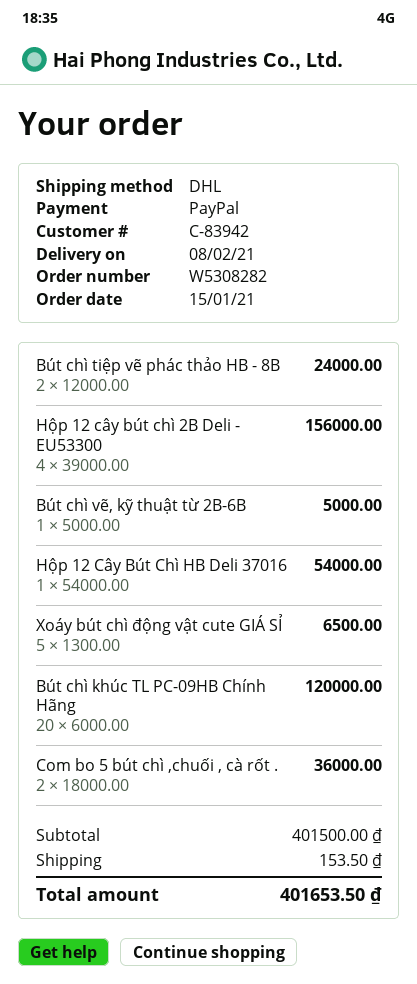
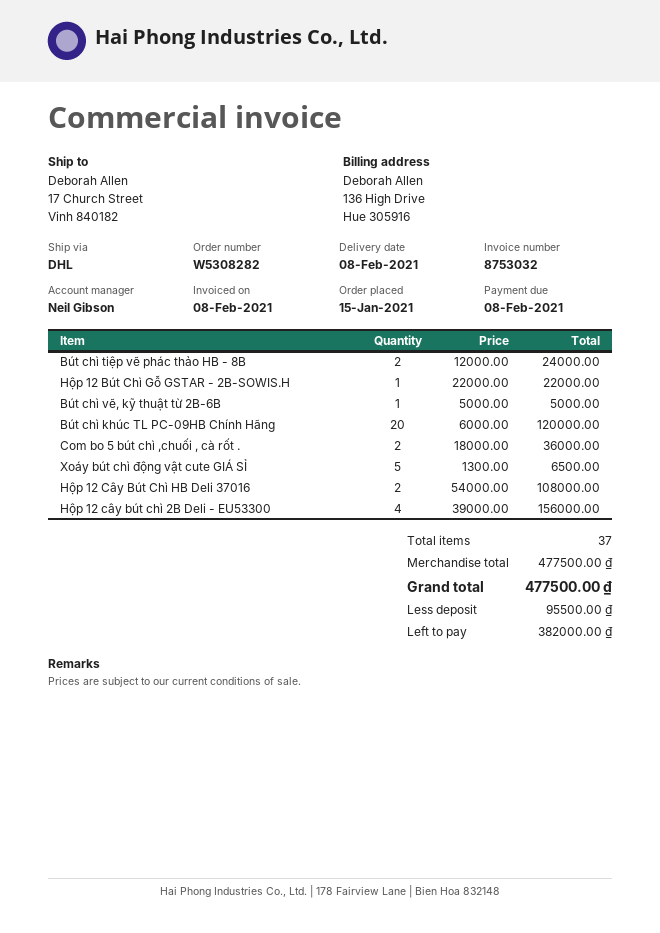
Hộp 12 Cây Bút Chì HB Deli 37016: 1 x 54000.00 = 54000.00 -> 2 x 54000.00 = 108000.00
Hộp 12 Bút Chì Gỗ GSTAR - 2B-SOWIS.H: none -> 1 x 22000.00 = 22000.00
subtotal: 401500.00 -> 477500.00
shipping: 153.50 -> none
total: 401653.50 -> 477500.00

